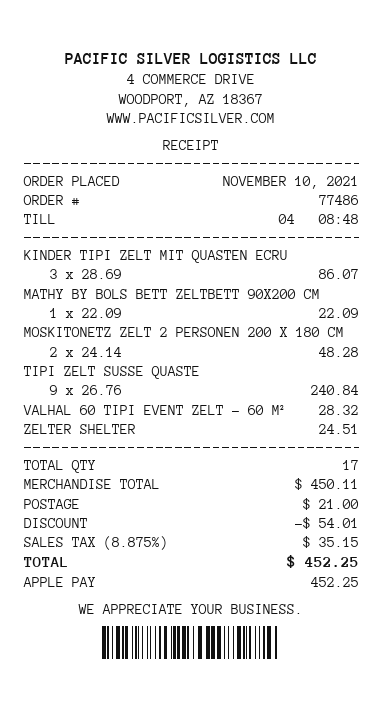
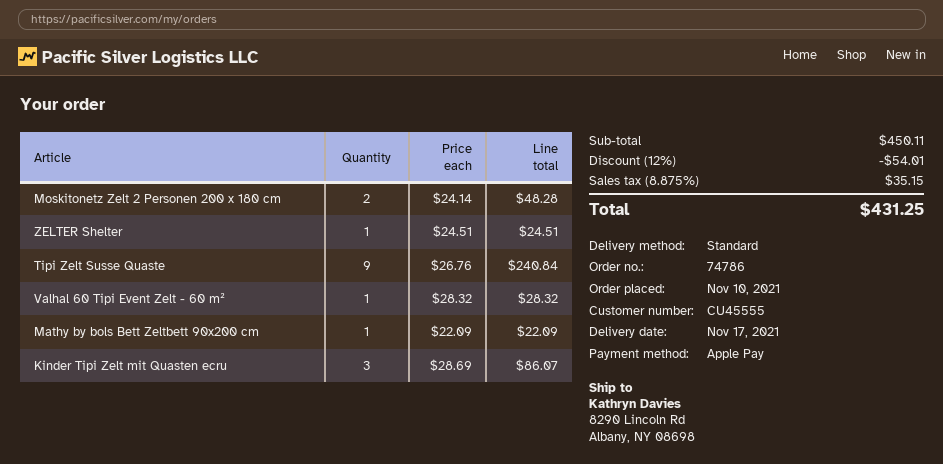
order number: 77486 -> 74786
shipping: 21.00 -> none
total: 452.25 -> 431.25

